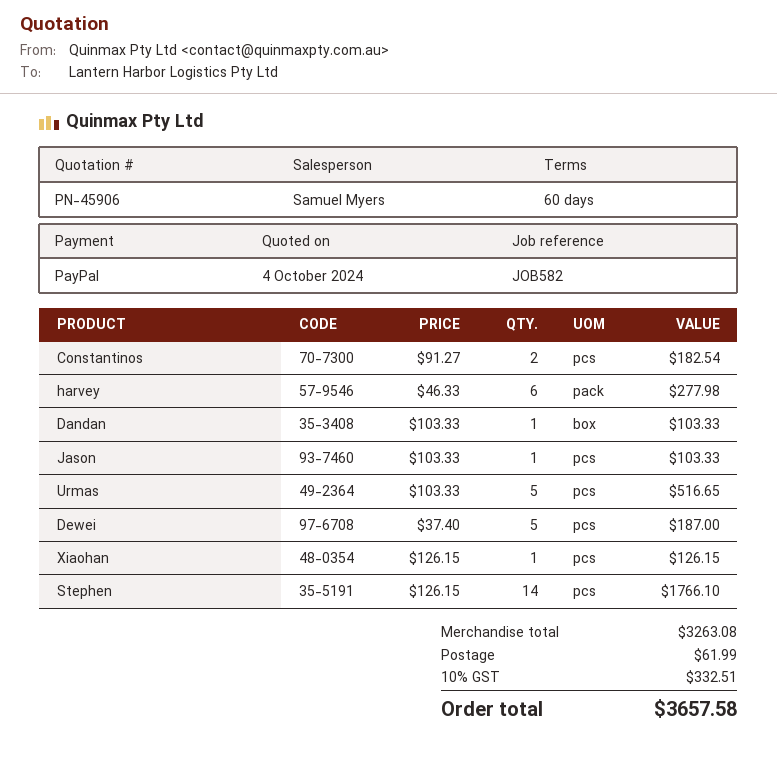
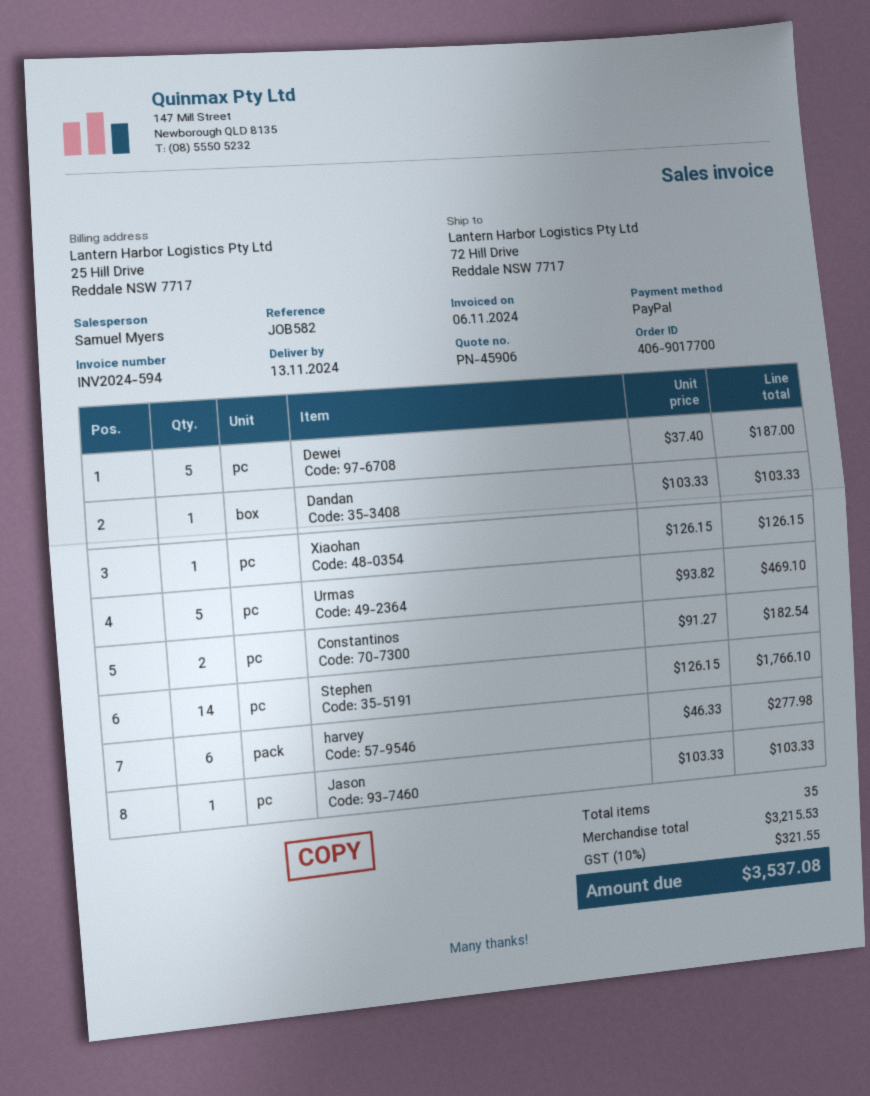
Urmas: 5 x 103.33 = 516.65 -> 5 x 93.82 = 469.10
subtotal: 3263.08 -> 3215.53
shipping: 61.99 -> none
tax: 10% = 332.51 -> 10% = 321.55
total: 3657.58 -> 3537.08

